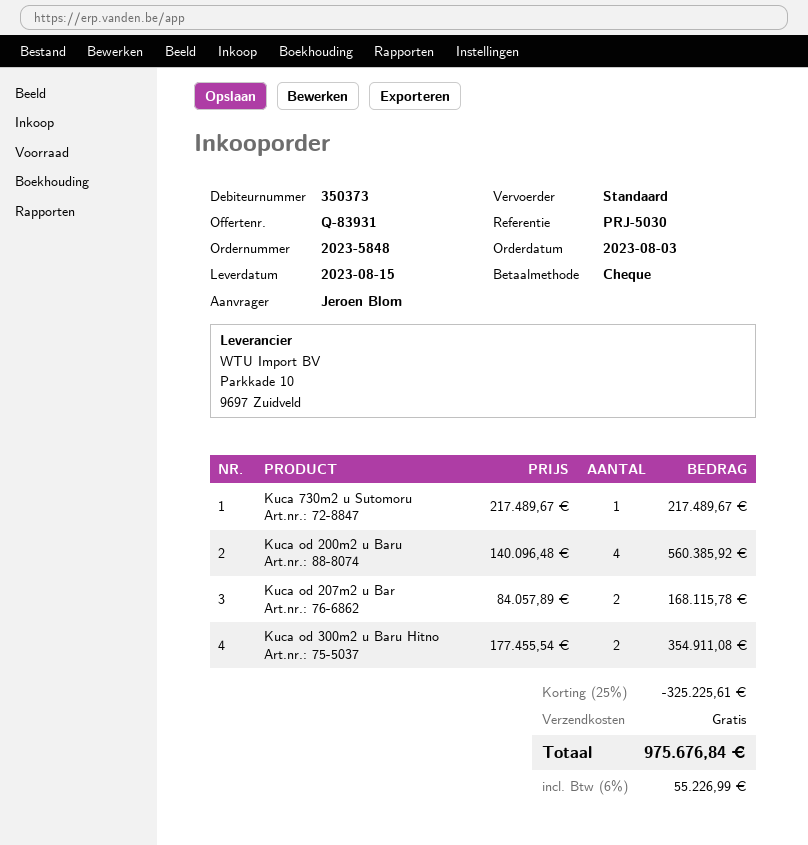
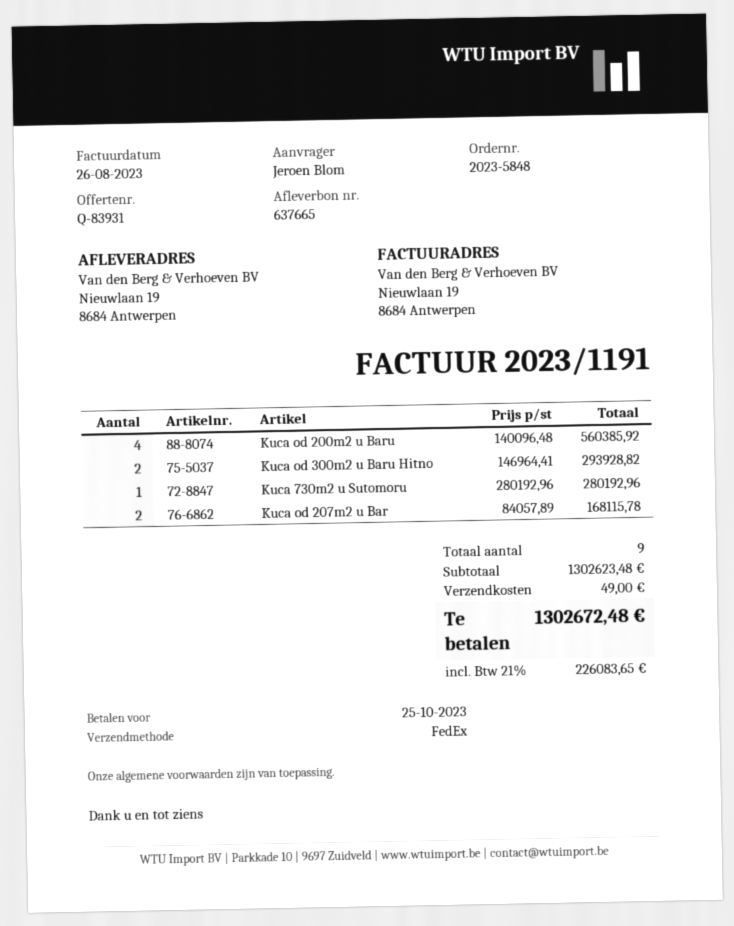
shipping method: standard -> FedEx
Kuca 730m2 u Sutomoru: 1 x 217489.67 = 217489.67 -> 1 x 280192.96 = 280192.96
Kuca od 300m2 u Baru Hitno: 2 x 177455.54 = 354911.08 -> 2 x 146964.41 = 293928.82
discount: 25% = 325225.61 -> none
shipping: 0.00 -> 49.00
tax: 6% = 55226.99 -> 21% = 226083.65
total: 975676.84 -> 1302672.48

